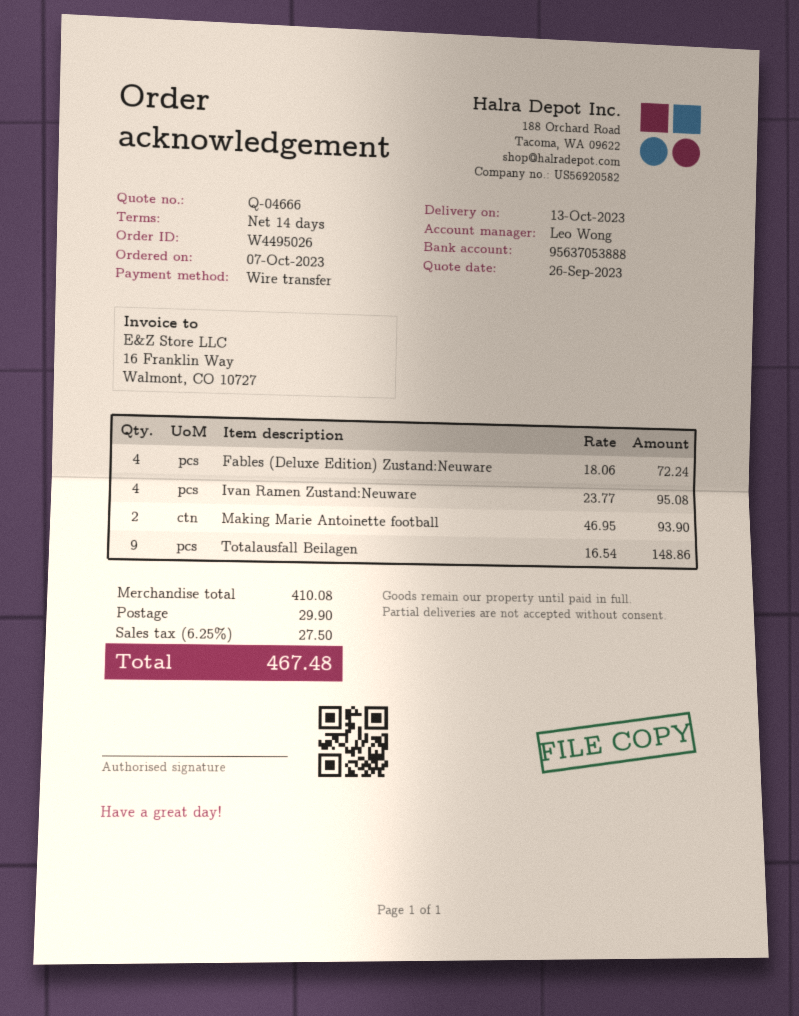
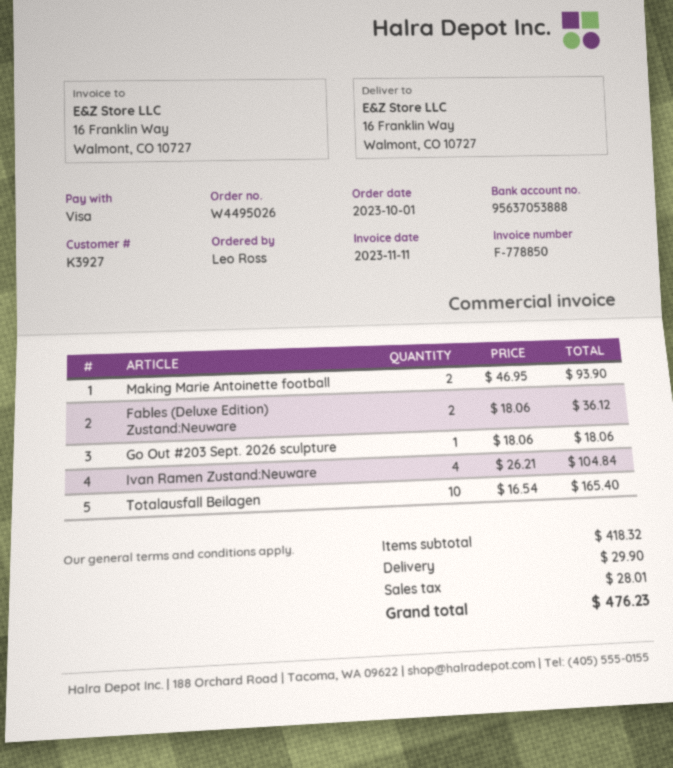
order date: 2023-10-07 -> 2023-10-01
payment method: bank transfer -> Visa
Fables (Deluxe Edition) Zustand:Neuware: 4 x 18.06 = 72.24 -> 2 x 18.06 = 36.12
Ivan Ramen Zustand:Neuware: 4 x 23.77 = 95.08 -> 4 x 26.21 = 104.84
Totalausfall Beilagen: 9 x 16.54 = 148.86 -> 10 x 16.54 = 165.40
Go Out #203 Sept. 2026 sculpture: none -> 1 x 18.06 = 18.06
subtotal: 410.08 -> 418.32
tax: 27.50 -> 28.01
total: 467.48 -> 476.23

